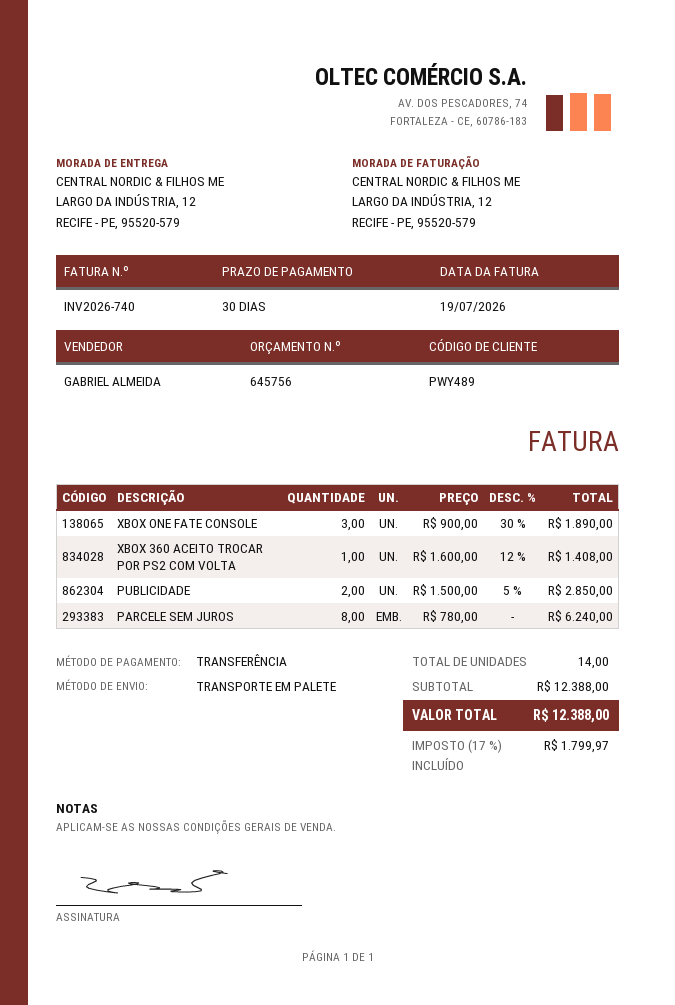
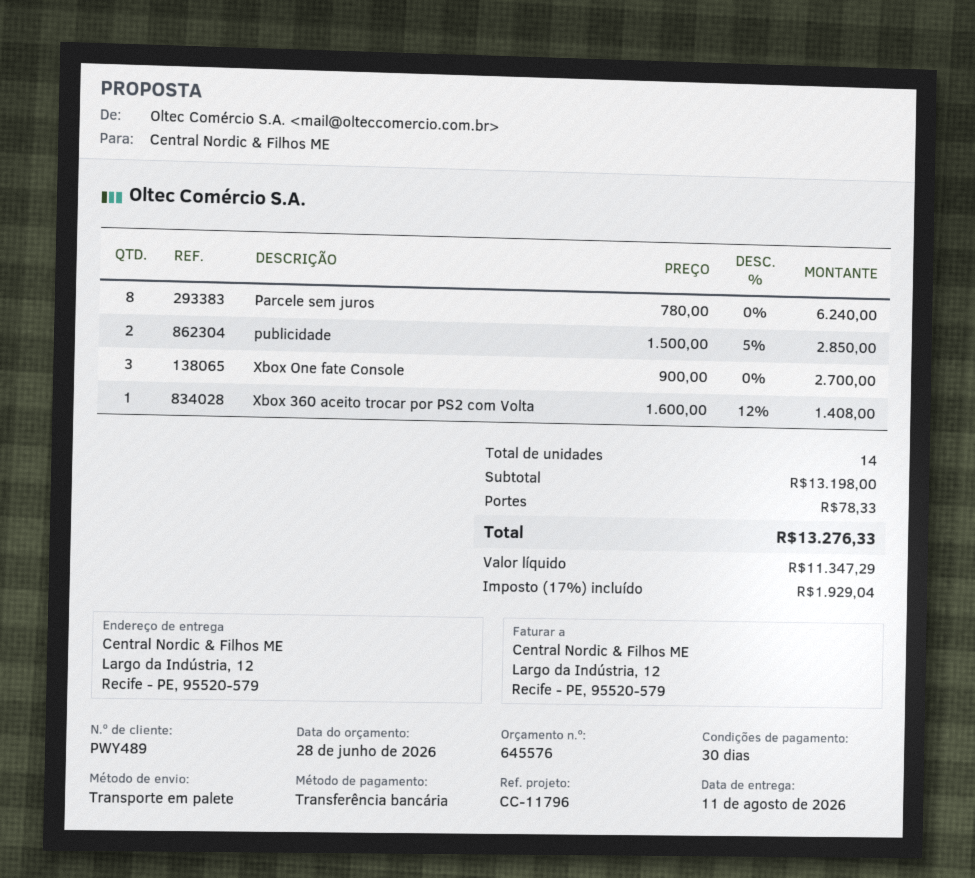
quote number: 645756 -> 645576
XBOX ONE FATE CONSOLE: 3 x 900.00 - 30% = 1890.00 -> 3 x 900.00 = 2700.00
subtotal: 12388.00 -> 13198.00
shipping: none -> 78.33
tax: 17% = 1799.97 -> 17% = 1929.04
total: 12388.00 -> 13276.33

